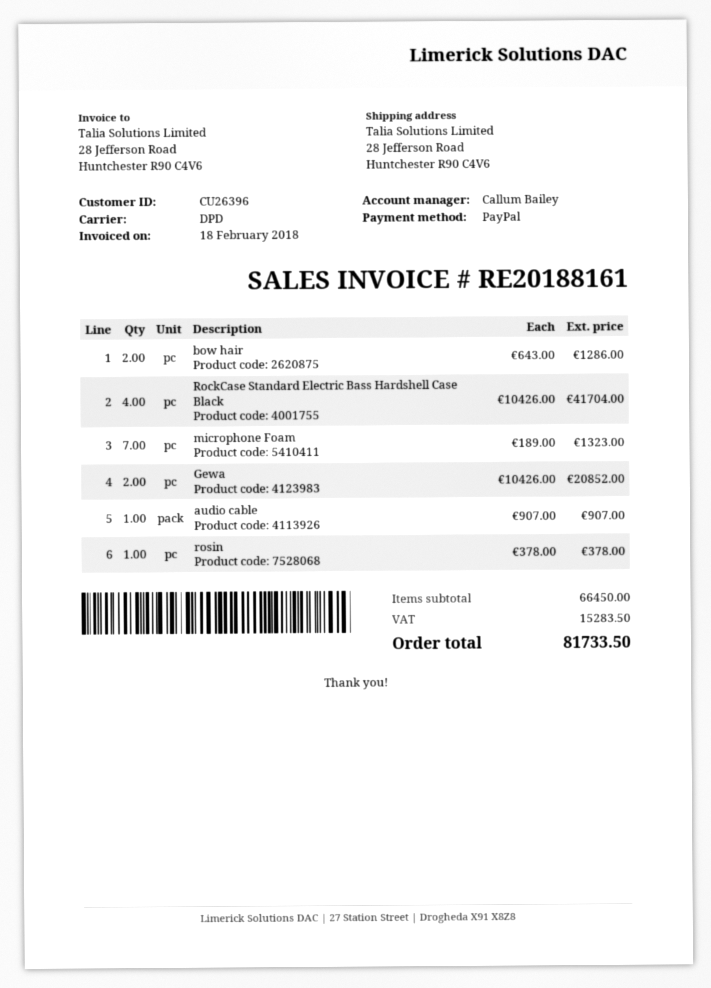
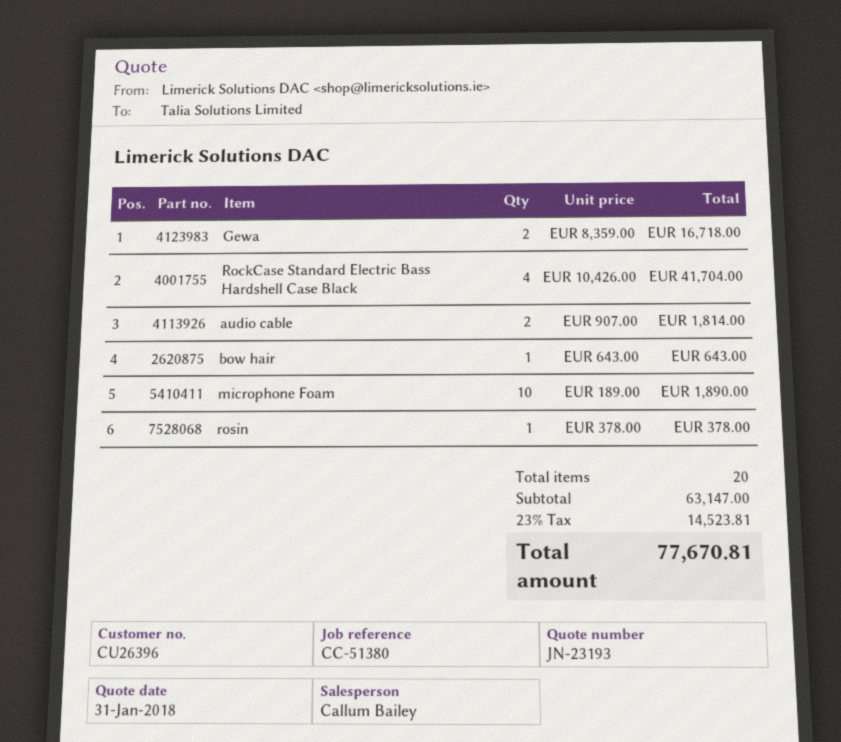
bow hair: 2 x 643.00 = 1286.00 -> 1 x 643.00 = 643.00
microphone Foam: 7 x 189.00 = 1323.00 -> 10 x 189.00 = 1890.00
Gewa: 2 x 10426.00 = 20852.00 -> 2 x 8359.00 = 16718.00
audio cable: 1 x 907.00 = 907.00 -> 2 x 907.00 = 1814.00
subtotal: 66450.00 -> 63147.00
tax: 15283.50 -> 14523.81
total: 81733.50 -> 77670.81

